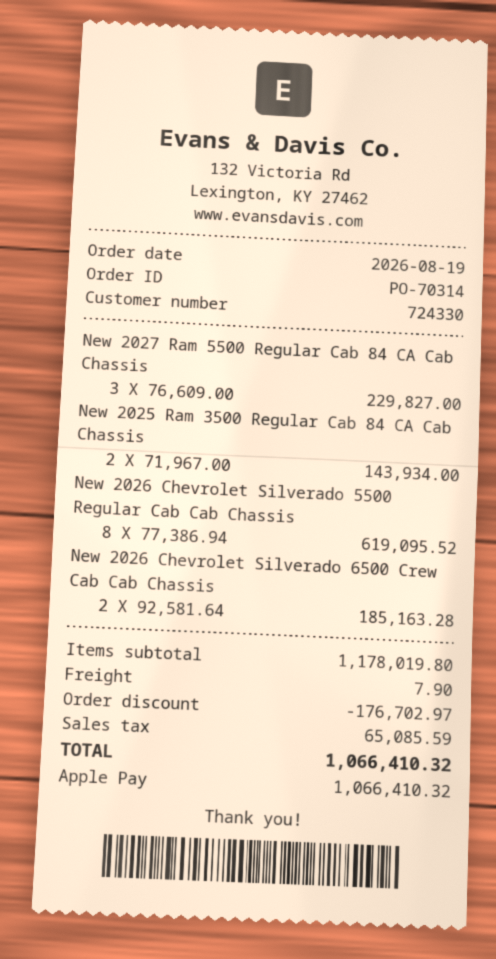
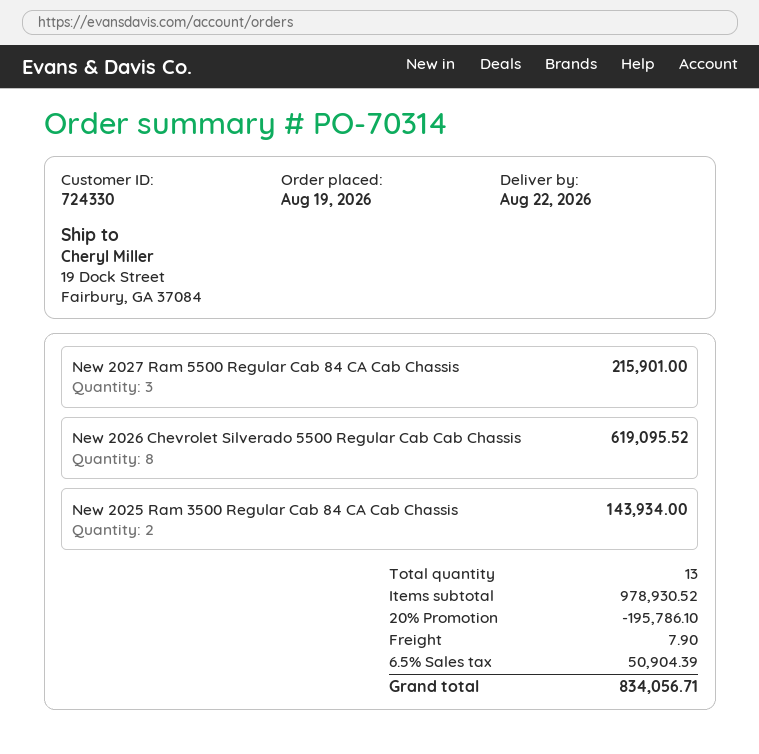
New 2027 Ram 5500 Regular Cab 84 CA Cab Chassis: 3 for 229827.00 -> 3 for 215901.00
New 2026 Chevrolet Silverado 6500 Crew Cab Cab Chassis: 2 for 185163.28 -> none
subtotal: 1178019.80 -> 978930.52
discount: 176702.97 -> 195786.10
tax: 65085.59 -> 50904.39
total: 1066410.32 -> 834056.71

